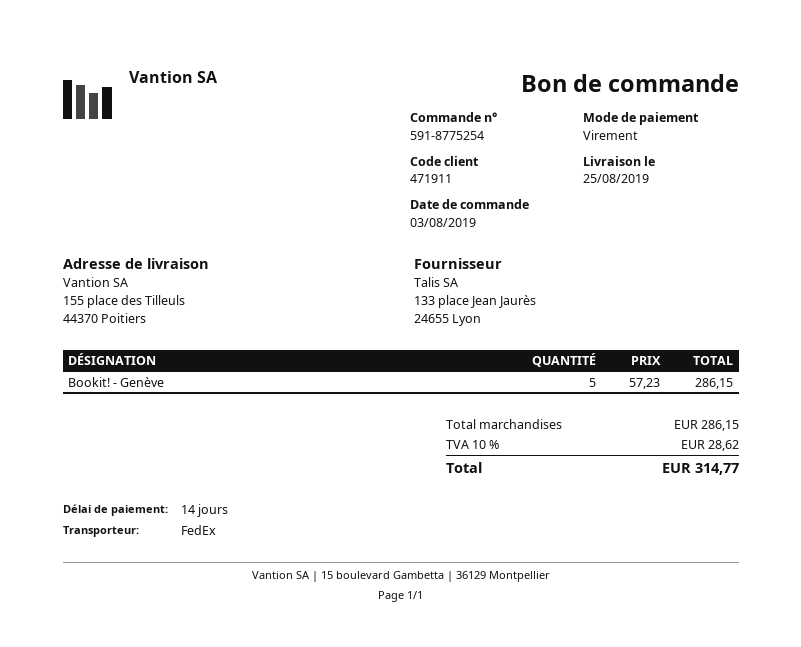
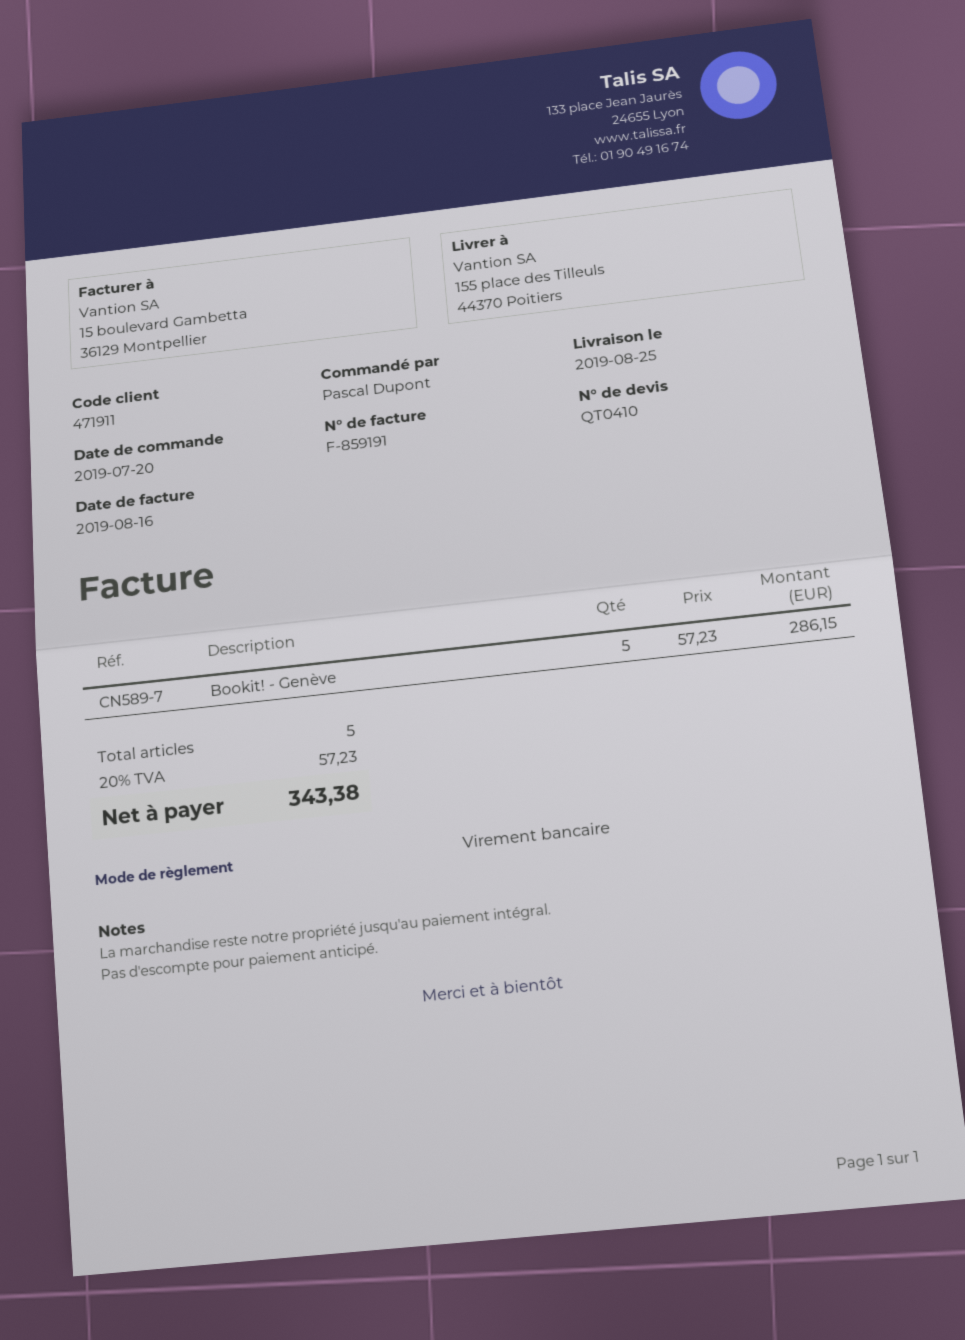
order date: 2019-08-03 -> 2019-07-20
tax: 10% = 28.62 -> 20% = 57.23
total: 314.77 -> 343.38

